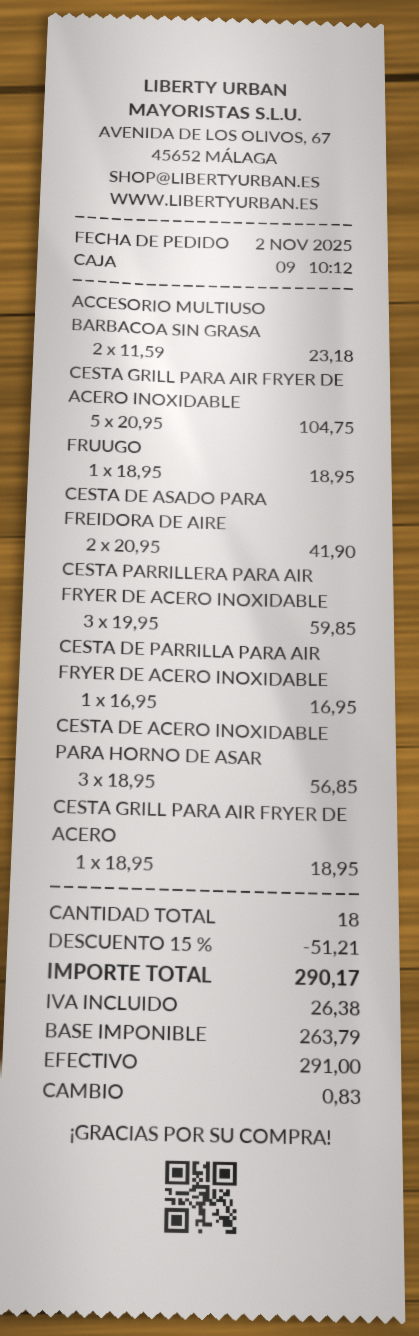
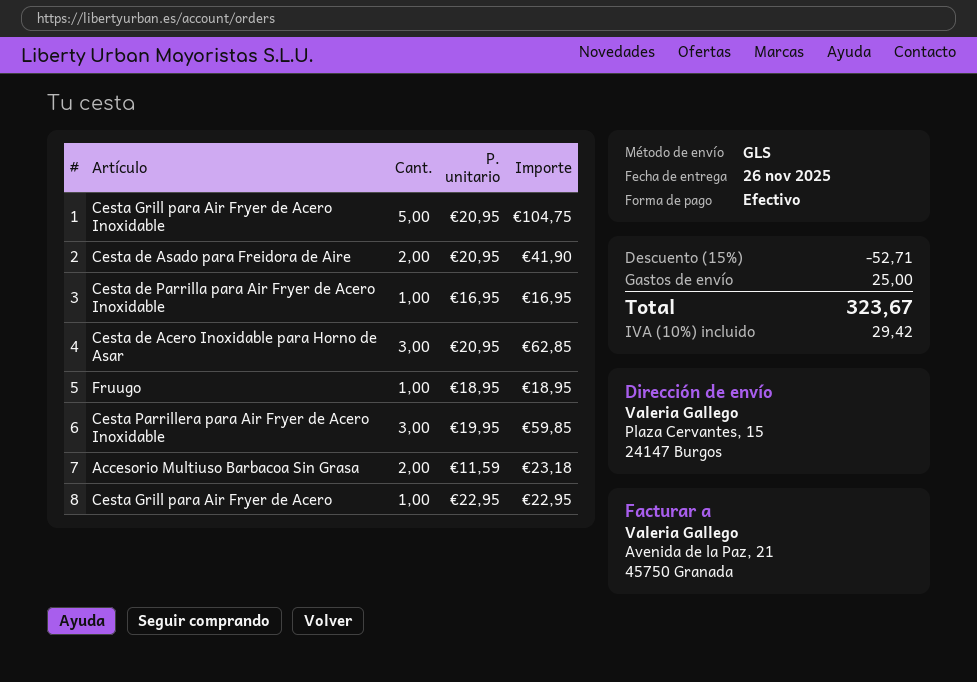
CESTA DE ACERO INOXIDABLE PARA HORNO DE ASAR: 3 x 18.95 = 56.85 -> 3 x 20.95 = 62.85
CESTA GRILL PARA AIR FRYER DE ACERO: 1 x 18.95 = 18.95 -> 1 x 22.95 = 22.95
discount: 15% = 51.21 -> 15% = 52.71
shipping: none -> 25.00
tax: 26.38 -> 29.42
total: 290.17 -> 323.67

